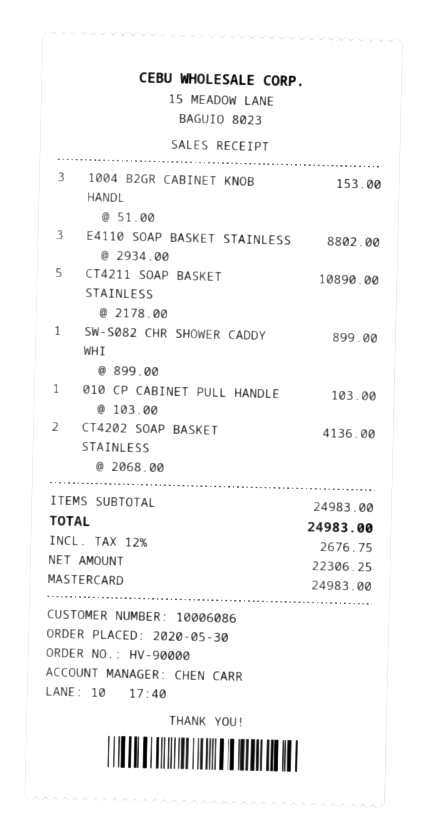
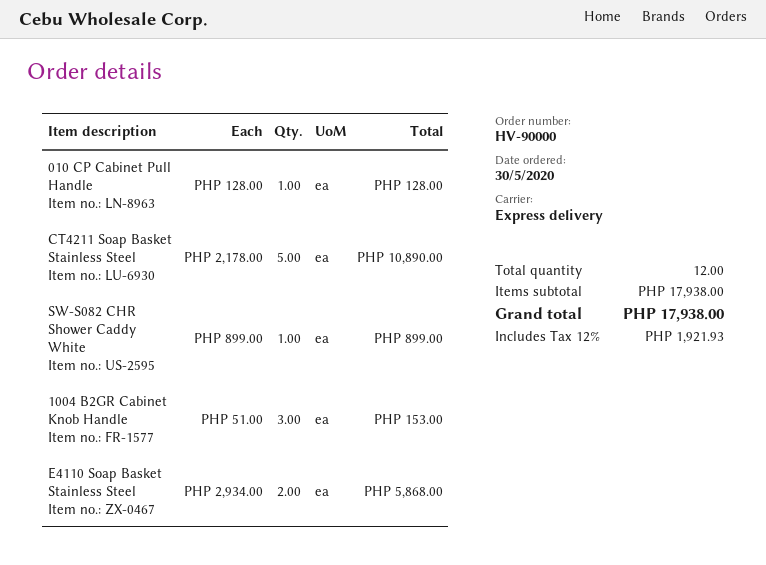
E4110 SOAP BASKET STAINLESS: 3 x 2934.00 = 8802.00 -> 2 x 2934.00 = 5868.00
010 CP CABINET PULL HANDLE: 1 x 103.00 = 103.00 -> 1 x 128.00 = 128.00
CT4202 SOAP BASKET STAINLESS: 2 x 2068.00 = 4136.00 -> none
subtotal: 24983.00 -> 17938.00
tax: 12% = 2676.75 -> 12% = 1921.93
total: 24983.00 -> 17938.00

